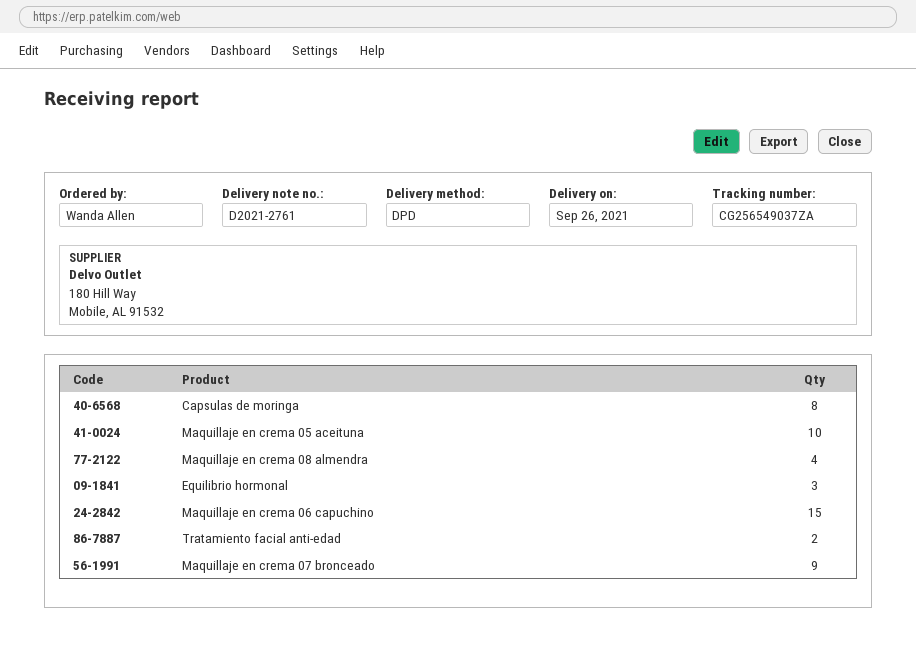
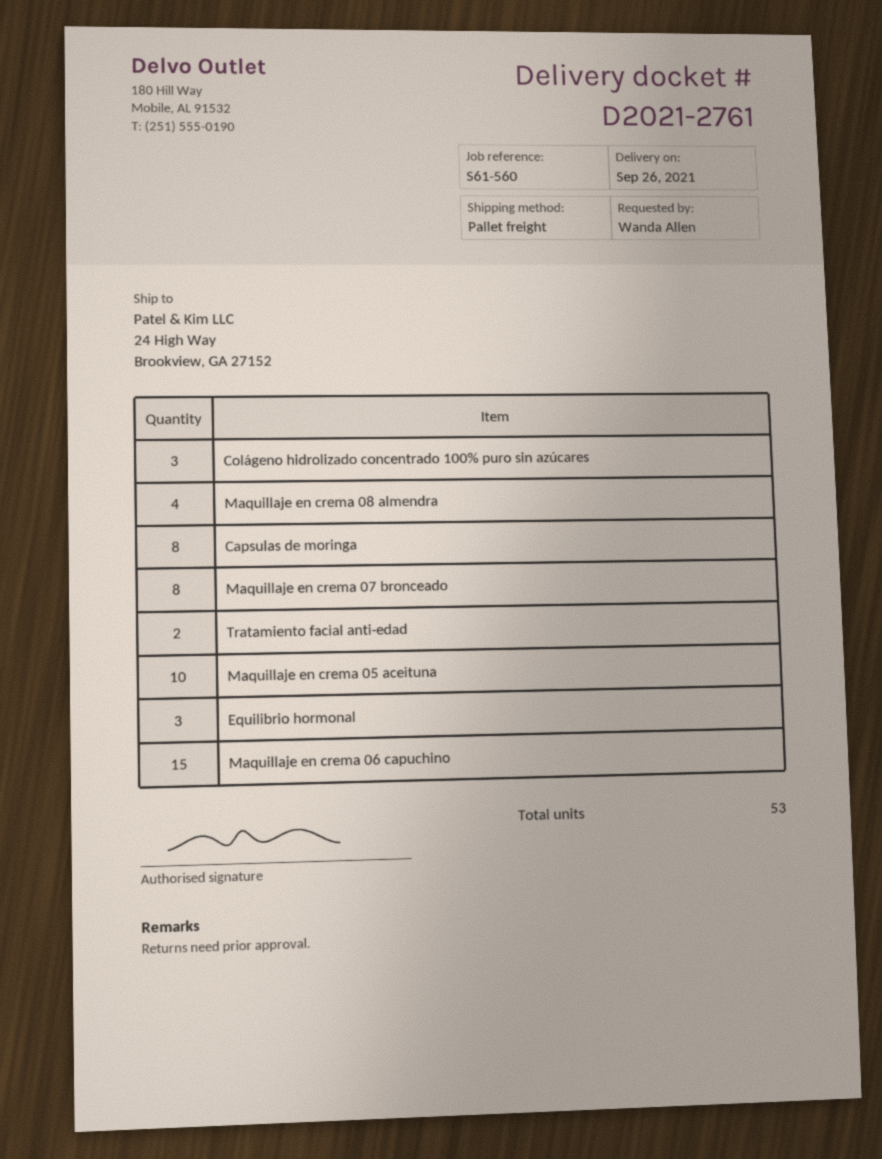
shipping method: DPD -> pallet freight
Maquillaje en crema 07 bronceado: 9 -> 8
Colágeno hidrolizado concentrado 100% puro sin azúcares: none -> 3

